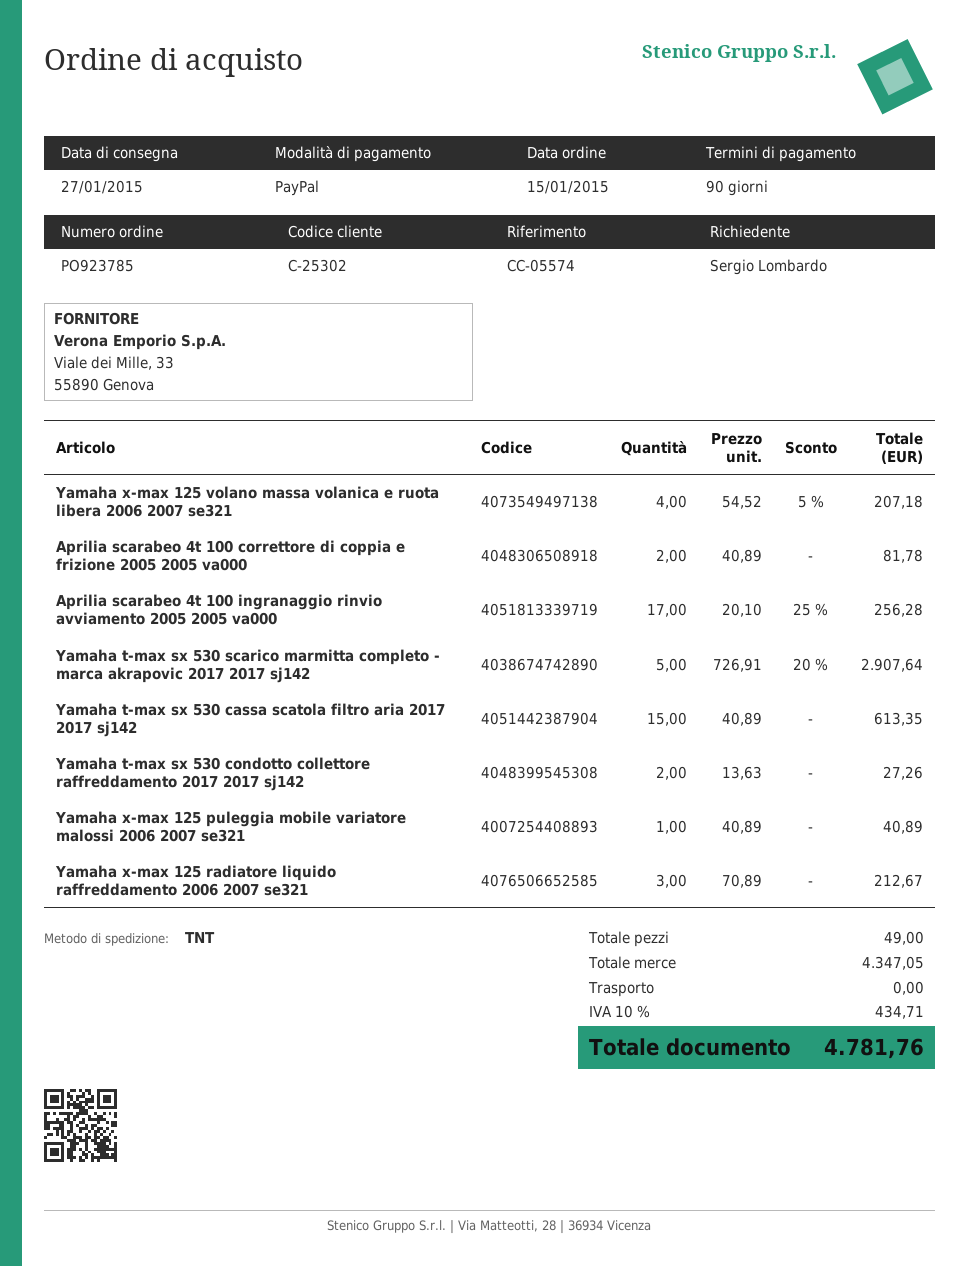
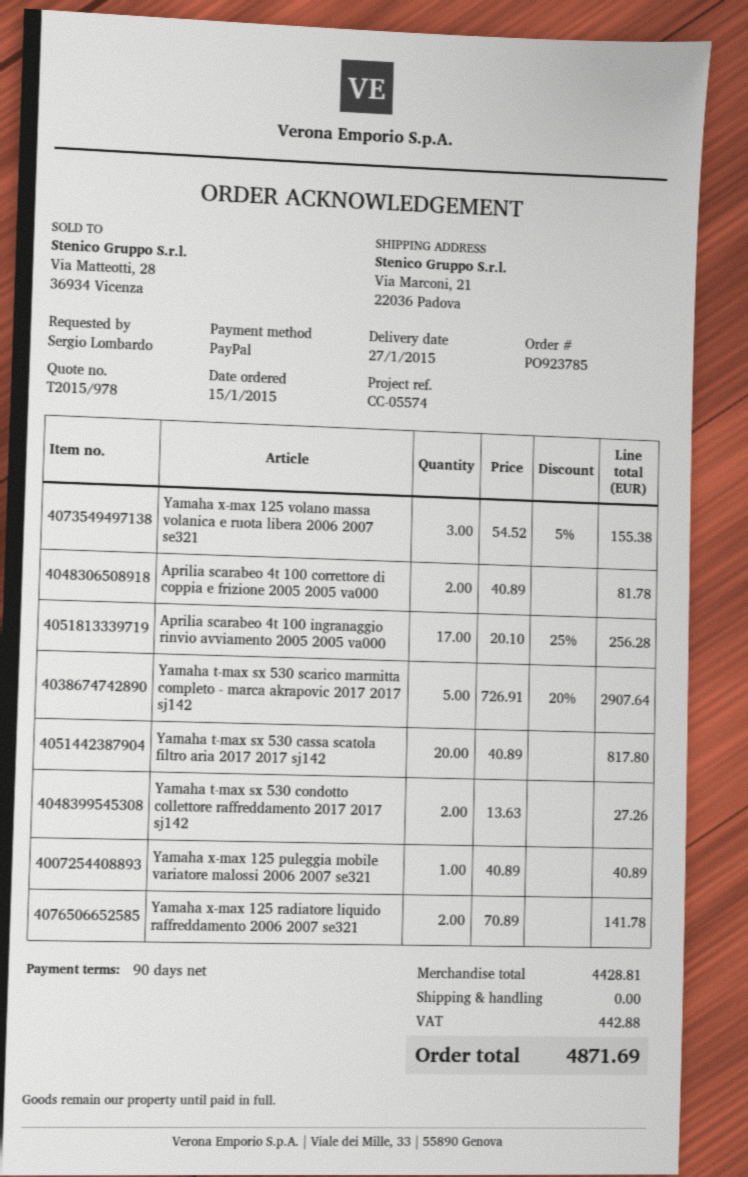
Yamaha x-max 125 volano massa volanica e ruota libera 2006 2007 se321: 4 x 54.52 - 5% = 207.18 -> 3 x 54.52 - 5% = 155.38
Yamaha t-max sx 530 cassa scatola filtro aria 2017 2017 sj142: 15 x 40.89 = 613.35 -> 20 x 40.89 = 817.80
Yamaha x-max 125 radiatore liquido raffreddamento 2006 2007 se321: 3 x 70.89 = 212.67 -> 2 x 70.89 = 141.78
subtotal: 4347.05 -> 4428.81
tax: 434.71 -> 442.88
total: 4781.76 -> 4871.69

